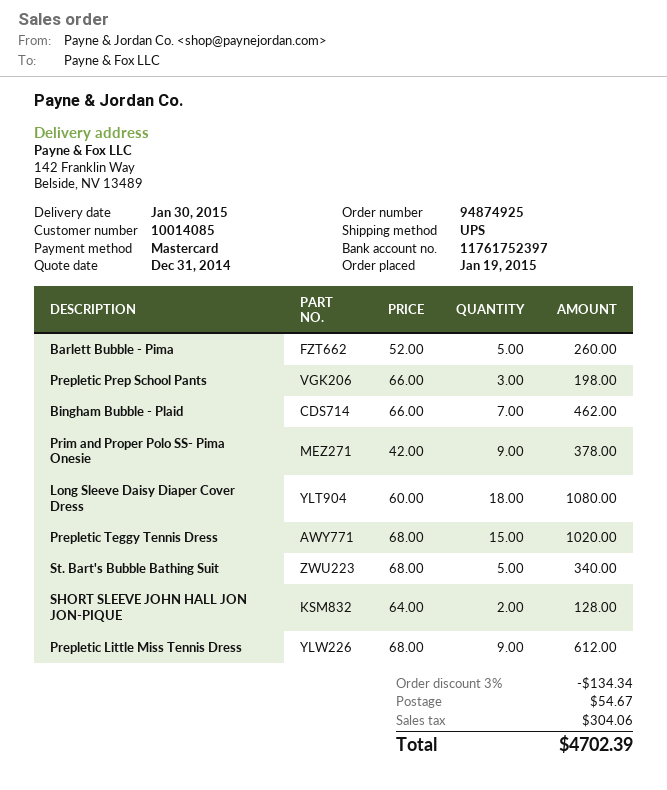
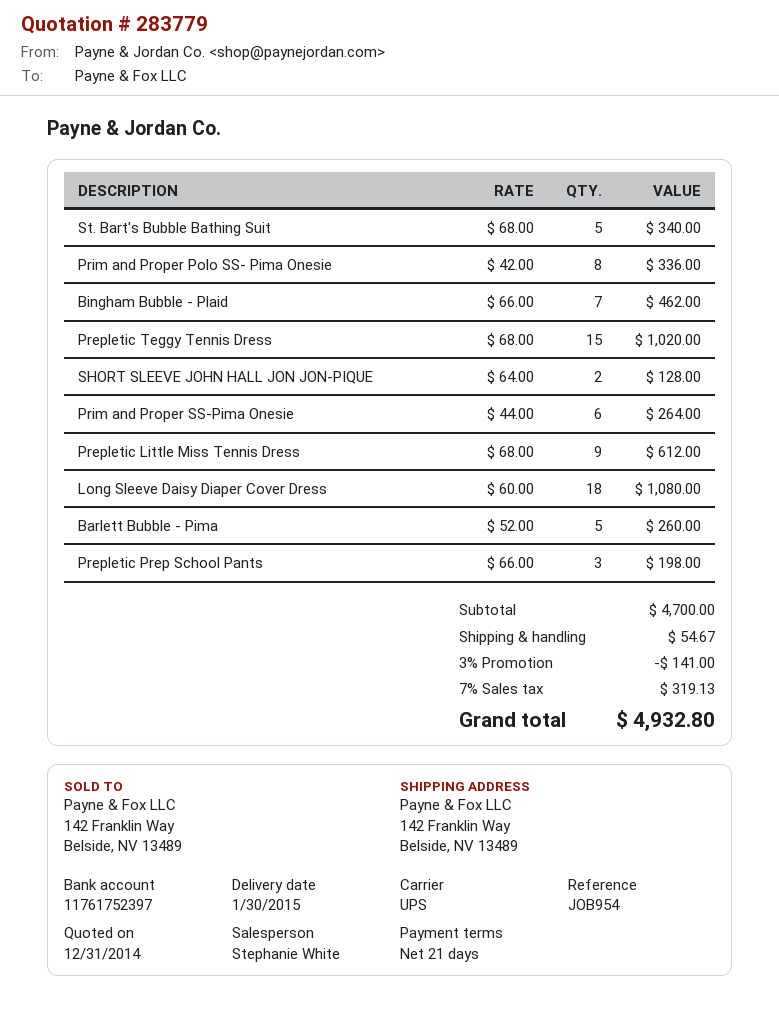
Prim and Proper Polo SS- Pima Onesie: 9 x 42.00 = 378.00 -> 8 x 42.00 = 336.00
Prim and Proper SS-Pima Onesie: none -> 6 x 44.00 = 264.00
discount: 3% = 134.34 -> 3% = 141.00
tax: 304.06 -> 319.13
total: 4702.39 -> 4932.80

